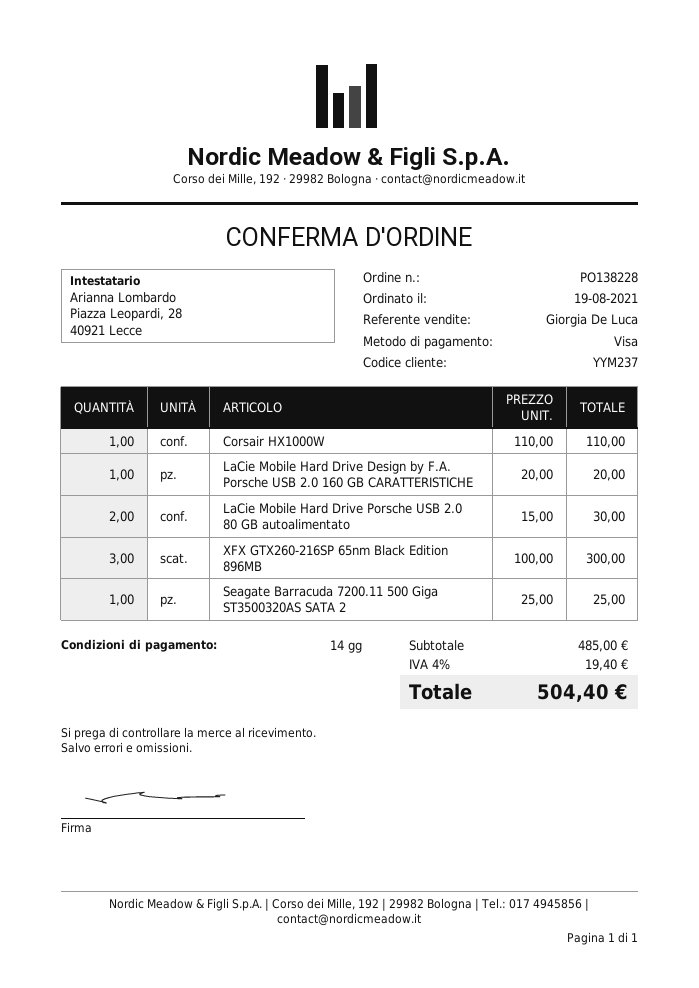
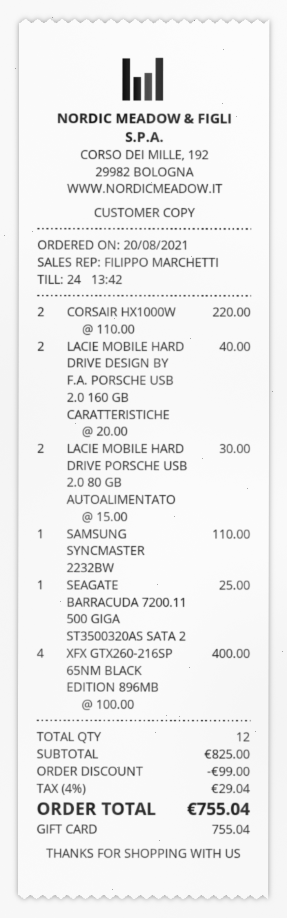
order date: 2021-08-19 -> 2021-08-20
sales rep: Giorgia De Luca -> FILIPPO MARCHETTI
payment method: Visa -> gift card
Corsair HX1000W: 1 x 110.00 = 110.00 -> 2 x 110.00 = 220.00
LaCie Mobile Hard Drive Design by F.A. Porsche USB 2.0 160 GB CARATTERISTICHE: 1 x 20.00 = 20.00 -> 2 x 20.00 = 40.00
XFX GTX260-216SP 65nm Black Edition 896MB: 3 x 100.00 = 300.00 -> 4 x 100.00 = 400.00
SAMSUNG SYNCMASTER 2232BW: none -> 1 x 110.00 = 110.00
subtotal: 485.00 -> 825.00
discount: none -> 99.00
tax: 4% = 19.40 -> 4% = 29.04
total: 504.40 -> 755.04

